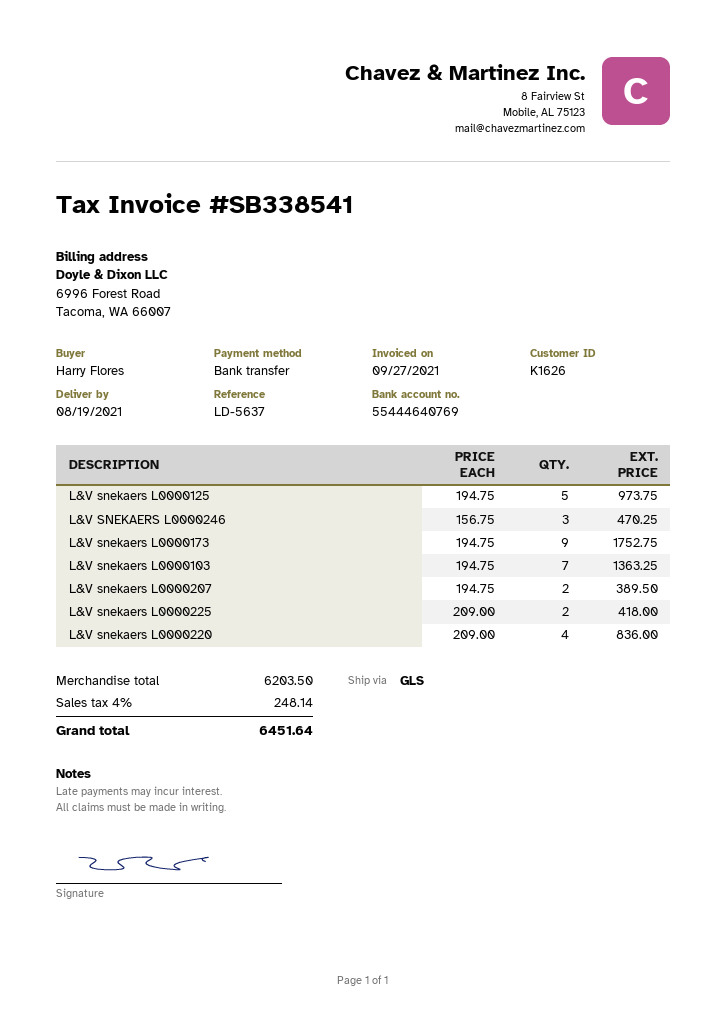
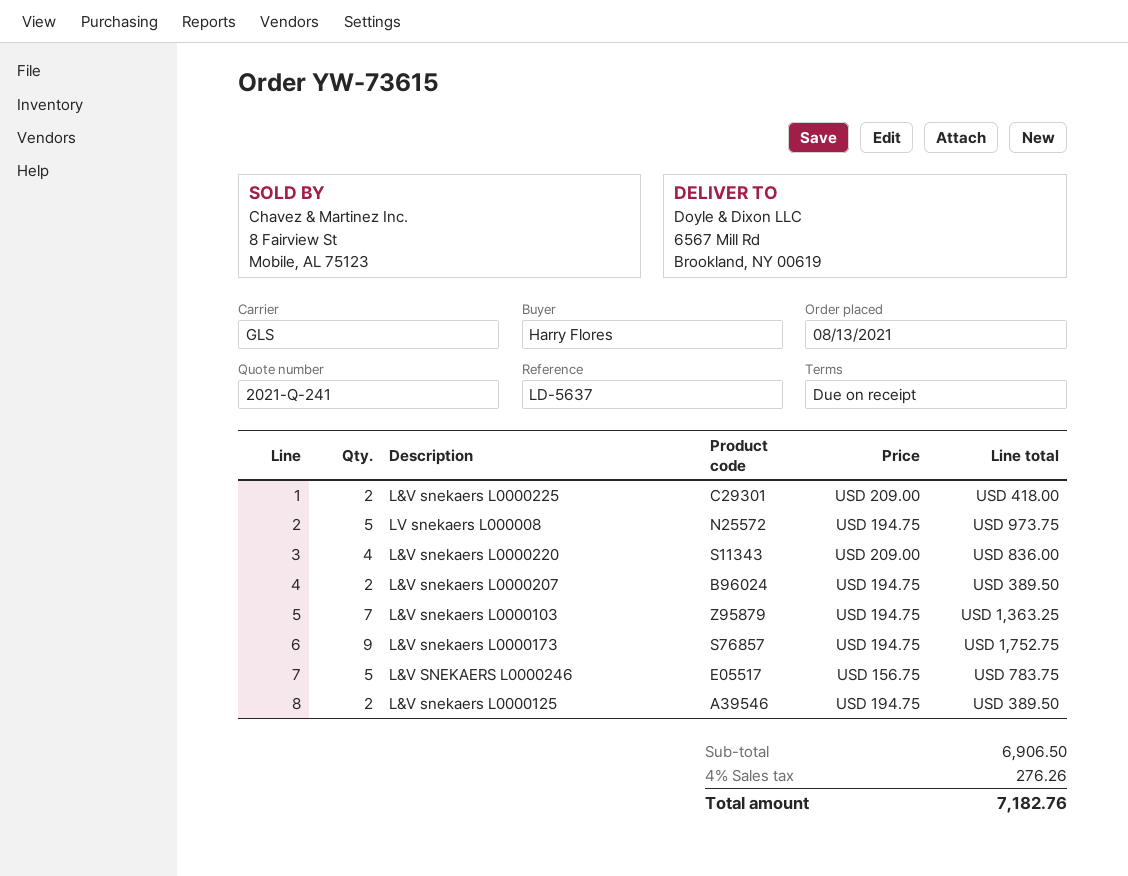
L&V snekaers L0000125: 5 x 194.75 = 973.75 -> 2 x 194.75 = 389.50
L&V SNEKAERS L0000246: 3 x 156.75 = 470.25 -> 5 x 156.75 = 783.75
LV snekaers L000008: none -> 5 x 194.75 = 973.75
subtotal: 6203.50 -> 6906.50
tax: 4% = 248.14 -> 4% = 276.26
total: 6451.64 -> 7182.76

